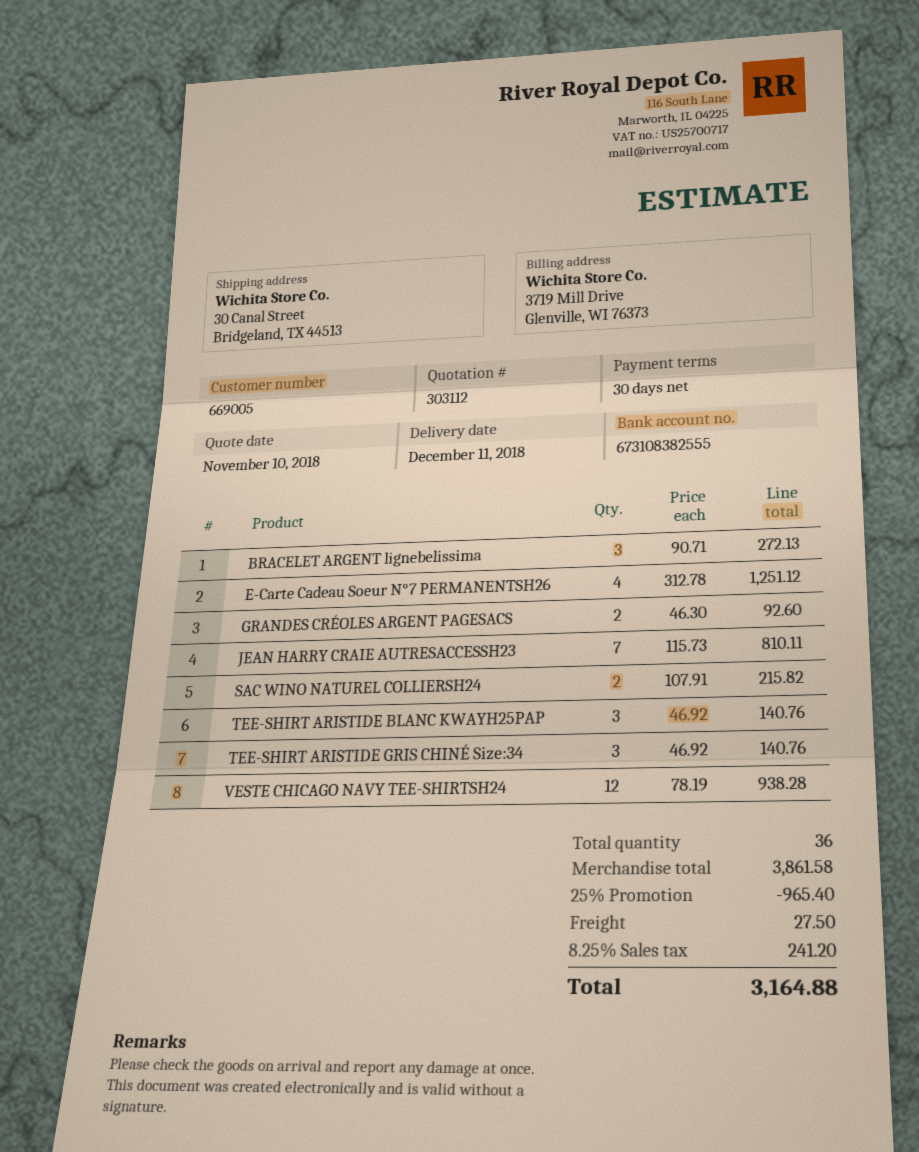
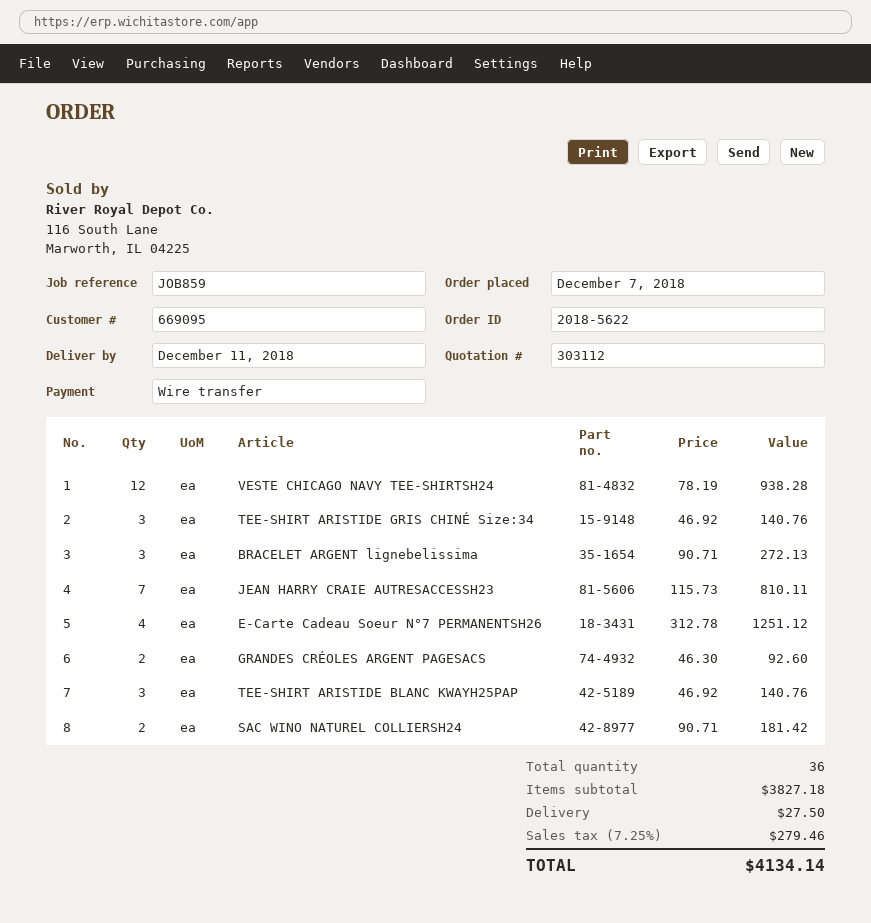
customer number: 669005 -> 669095
SAC WINO NATUREL COLLIERSH24: 2 x 107.91 = 215.82 -> 2 x 90.71 = 181.42
subtotal: 3861.58 -> 3827.18
discount: 25% = 965.40 -> none
tax: 8.25% = 241.20 -> 7.25% = 279.46
total: 3164.88 -> 4134.14

